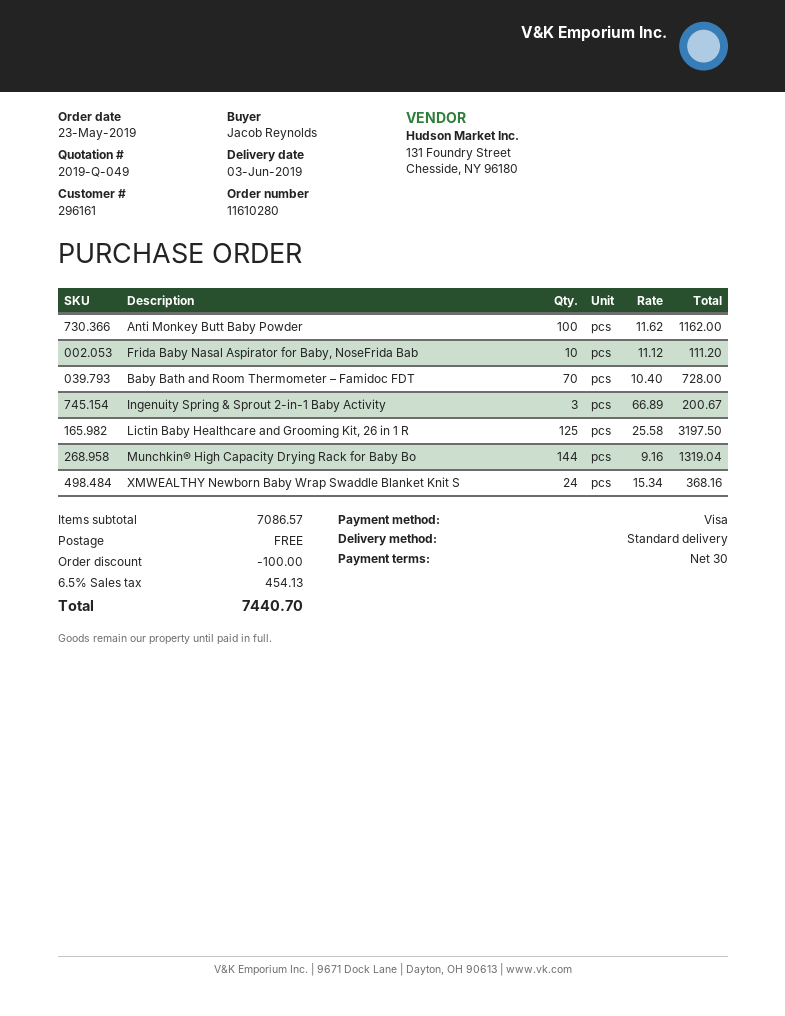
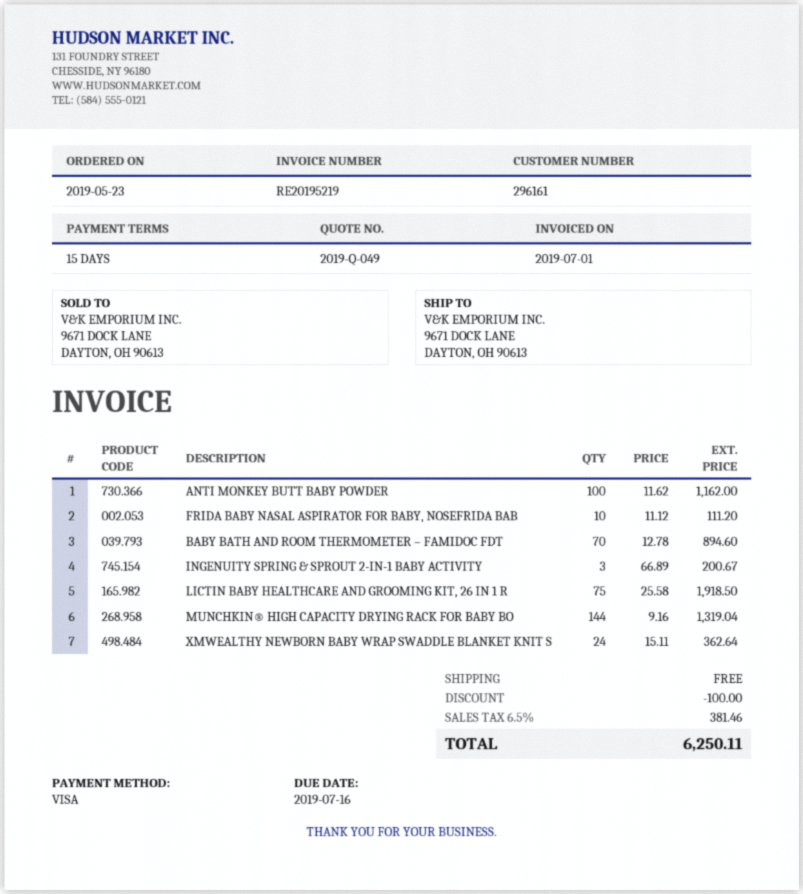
payment terms: 30 days -> 15 days
Baby Bath and Room Thermometer – Famidoc FDT: 70 x 10.40 = 728.00 -> 70 x 12.78 = 894.60
Lictin Baby Healthcare and Grooming Kit, 26 in 1 R: 125 x 25.58 = 3197.50 -> 75 x 25.58 = 1918.50
XMWEALTHY Newborn Baby Wrap Swaddle Blanket Knit S: 24 x 15.34 = 368.16 -> 24 x 15.11 = 362.64
tax: 6.5% = 454.13 -> 6.5% = 381.46
total: 7440.70 -> 6250.11

